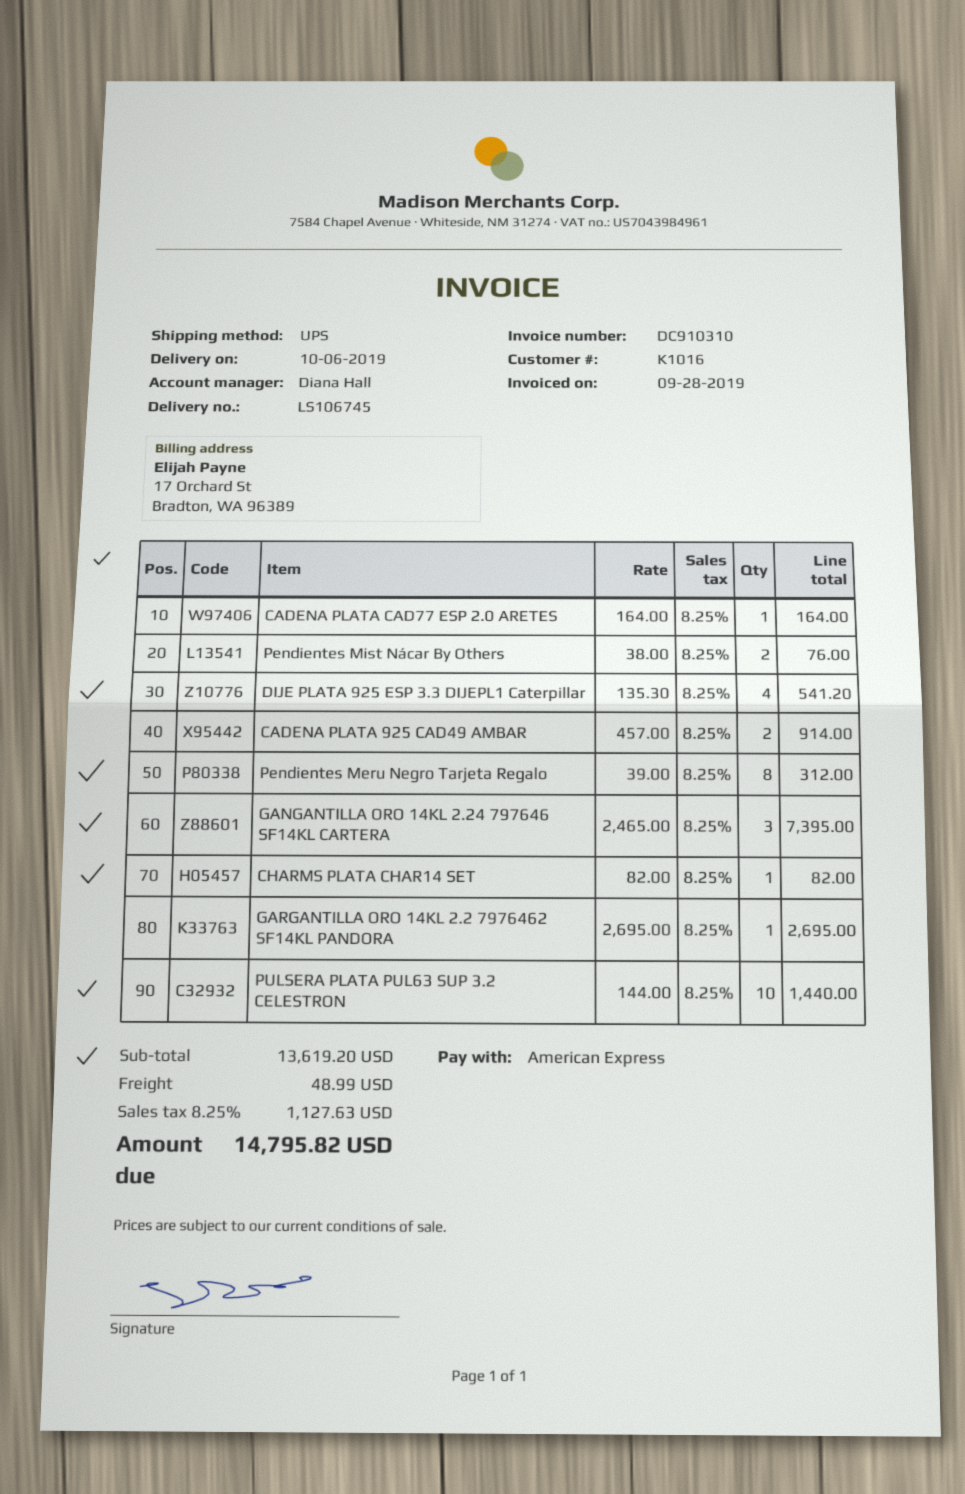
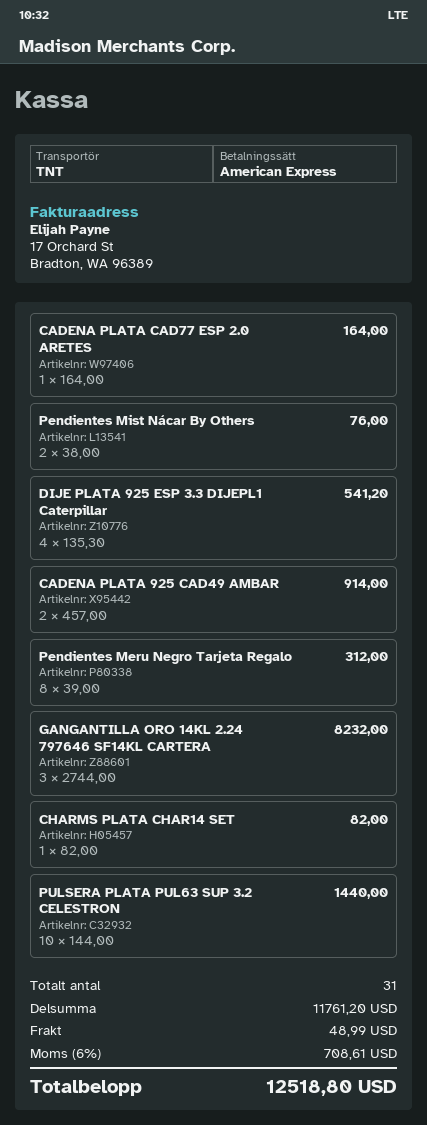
shipping method: UPS -> TNT
GANGANTILLA ORO 14KL 2.24 797646 SF14KL CARTERA: 3 x 2465.00 = 7395.00 -> 3 x 2744.00 = 8232.00
GARGANTILLA ORO 14KL 2.2 7976462 SF14KL PANDORA: 1 x 2695.00 = 2695.00 -> none
subtotal: 13619.20 -> 11761.20
tax: 8.25% = 1127.63 -> 6% = 708.61
total: 14795.82 -> 12518.80

